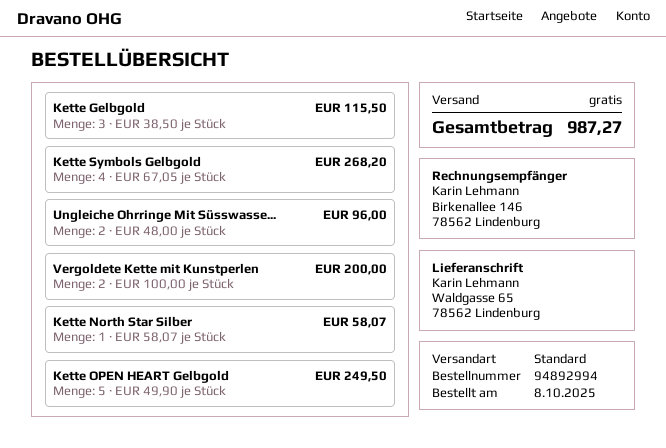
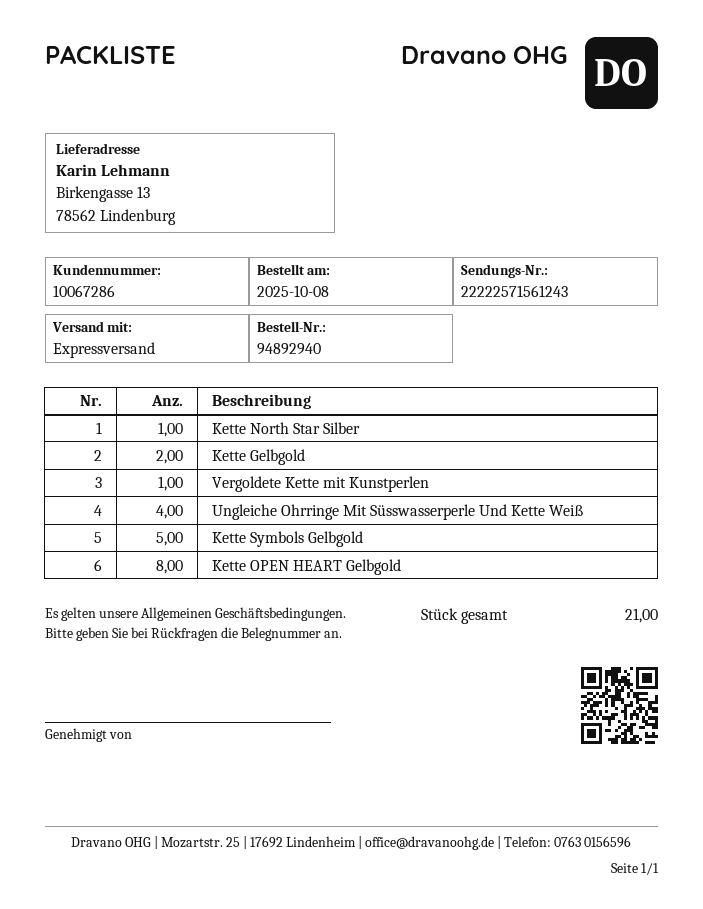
order number: 94892994 -> 94892940
shipping method: standard -> express
ship to: Waldgasse 65, 78562 Lindenburg -> Birkengasse 13, 78562 Lindenburg
Kette Gelbgold: 3 -> 2
Kette Symbols Gelbgold: 4 -> 5
Ungleiche Ohrringe Mit Süsswasse...: 2 -> 4
Vergoldete Kette mit Kunstperlen: 2 -> 1
Kette OPEN HEART Gelbgold: 5 -> 8

